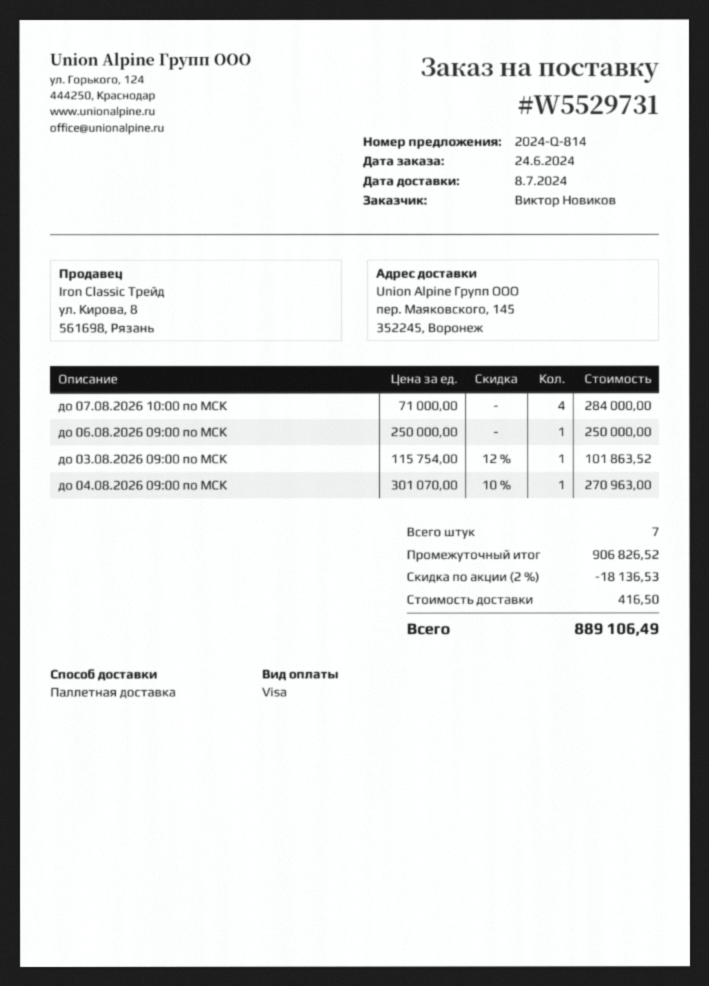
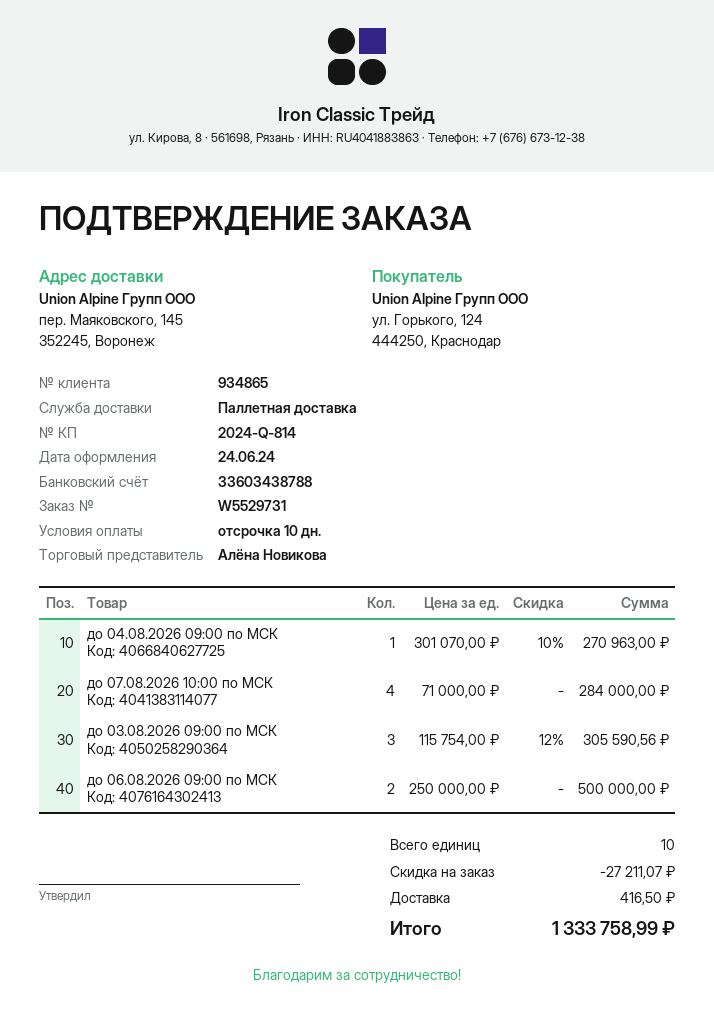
до 06.08.2026 09:00 по МСК: 1 x 250000.00 = 250000.00 -> 2 x 250000.00 = 500000.00
до 03.08.2026 09:00 по МСК: 1 x 115754.00 - 12% = 101863.52 -> 3 x 115754.00 - 12% = 305590.56
total quantity: 7 -> 10
discount: 18136.53 -> 27211.07
total: 889106.49 -> 1333758.99

